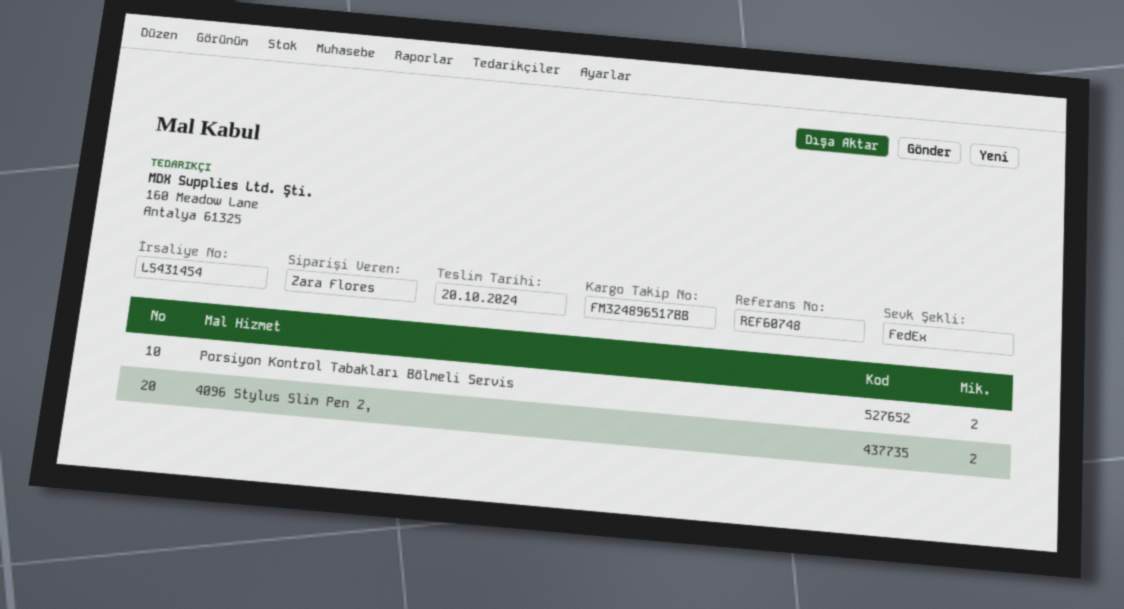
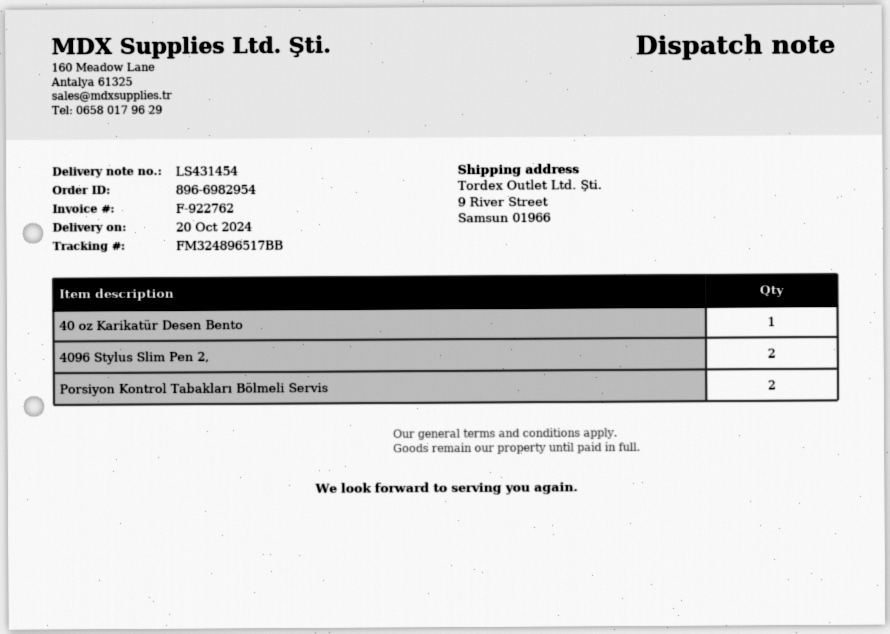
40 oz Karikatür Desen Bento: none -> 1

